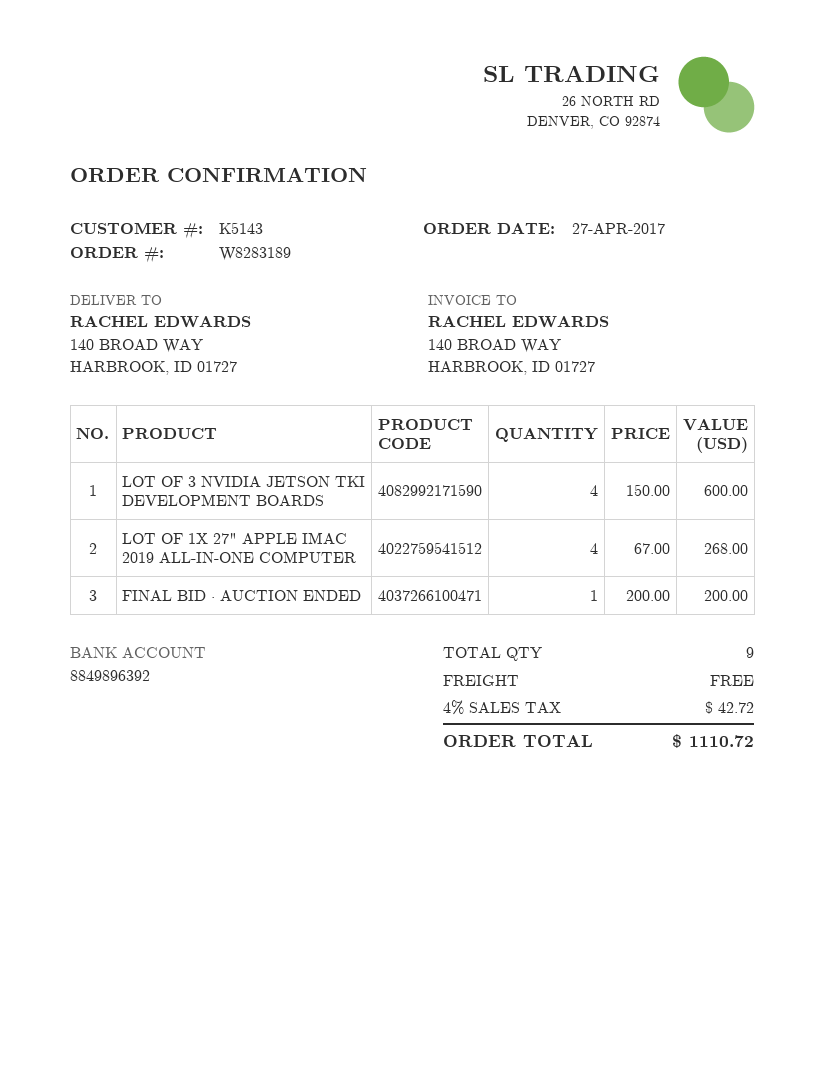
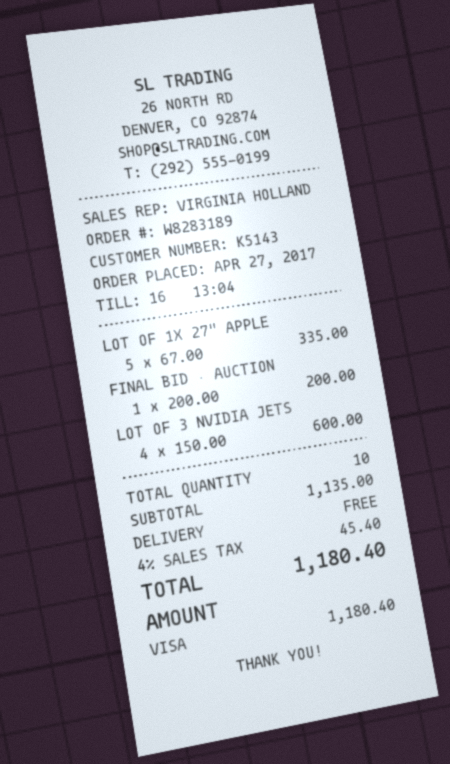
LOT OF 1X 27" APPLE IMAC 2019 ALL-IN-ONE COMPUTER: 4 x 67.00 = 268.00 -> 5 x 67.00 = 335.00
total quantity: 9 -> 10
tax: 4% = 42.72 -> 4% = 45.40
total: 1110.72 -> 1180.40

